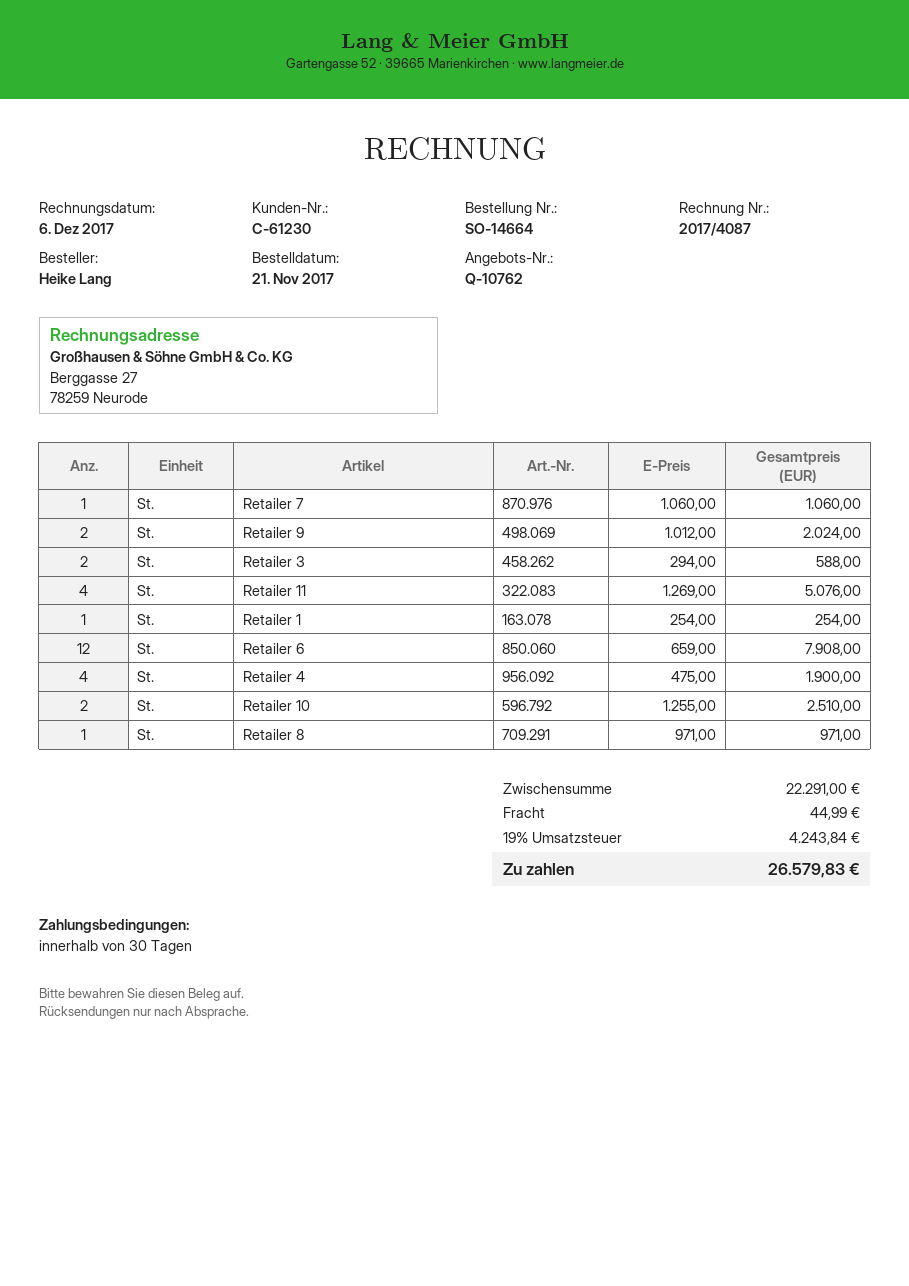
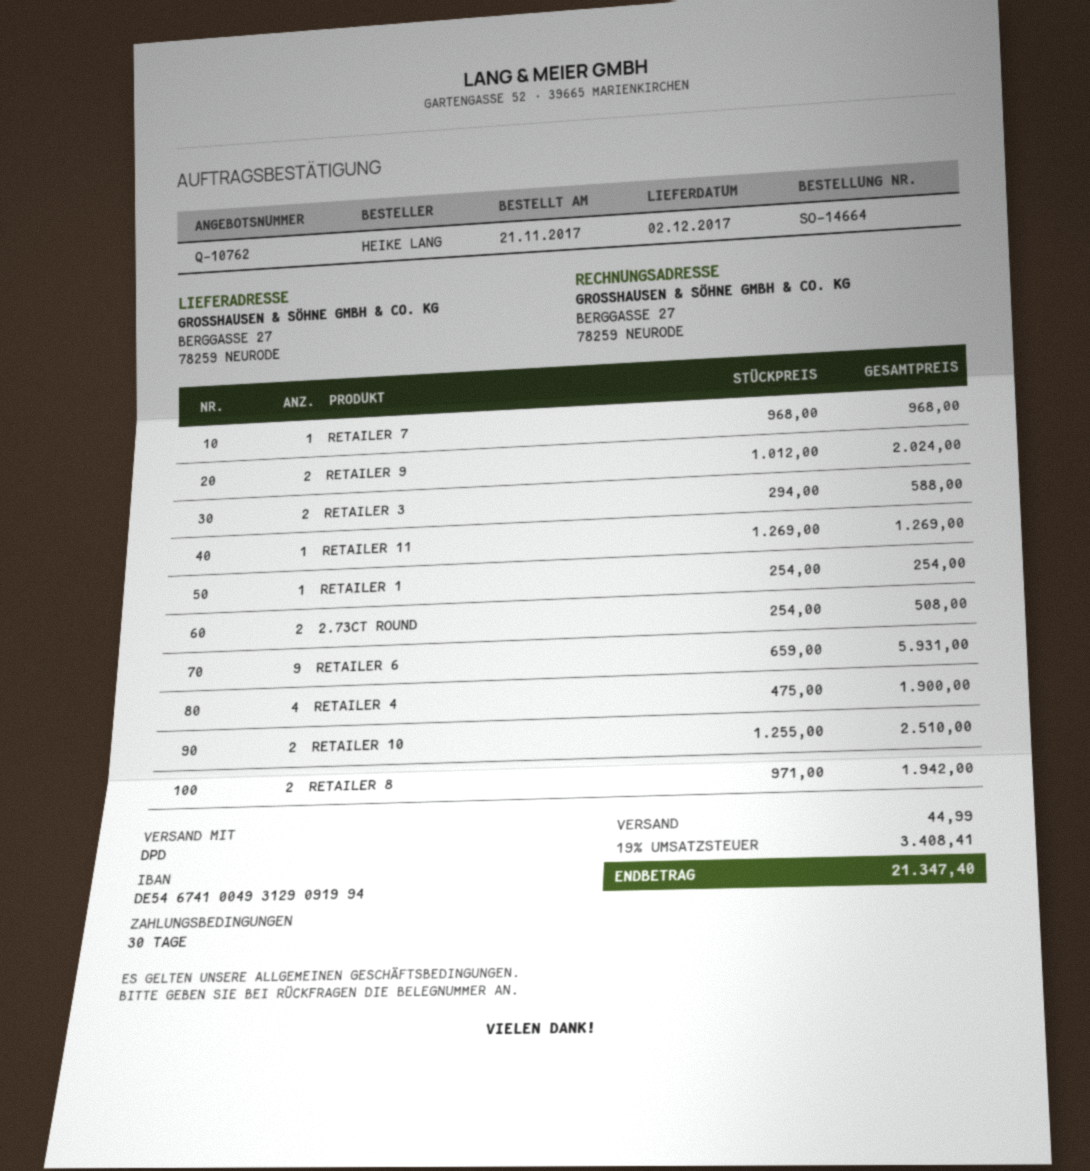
Retailer 7: 1 x 1060.00 = 1060.00 -> 1 x 968.00 = 968.00
Retailer 11: 4 x 1269.00 = 5076.00 -> 1 x 1269.00 = 1269.00
Retailer 6: 12 x 659.00 = 7908.00 -> 9 x 659.00 = 5931.00
Retailer 8: 1 x 971.00 = 971.00 -> 2 x 971.00 = 1942.00
2.73CT ROUND: none -> 2 x 254.00 = 508.00
tax: 19% = 4243.84 -> 19% = 3408.41
total: 26579.83 -> 21347.40

